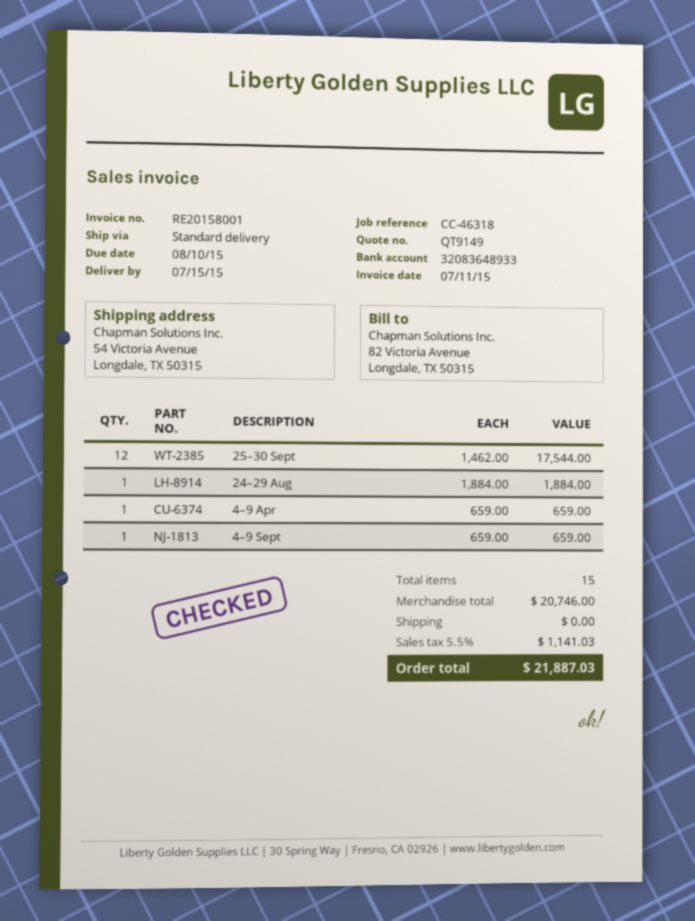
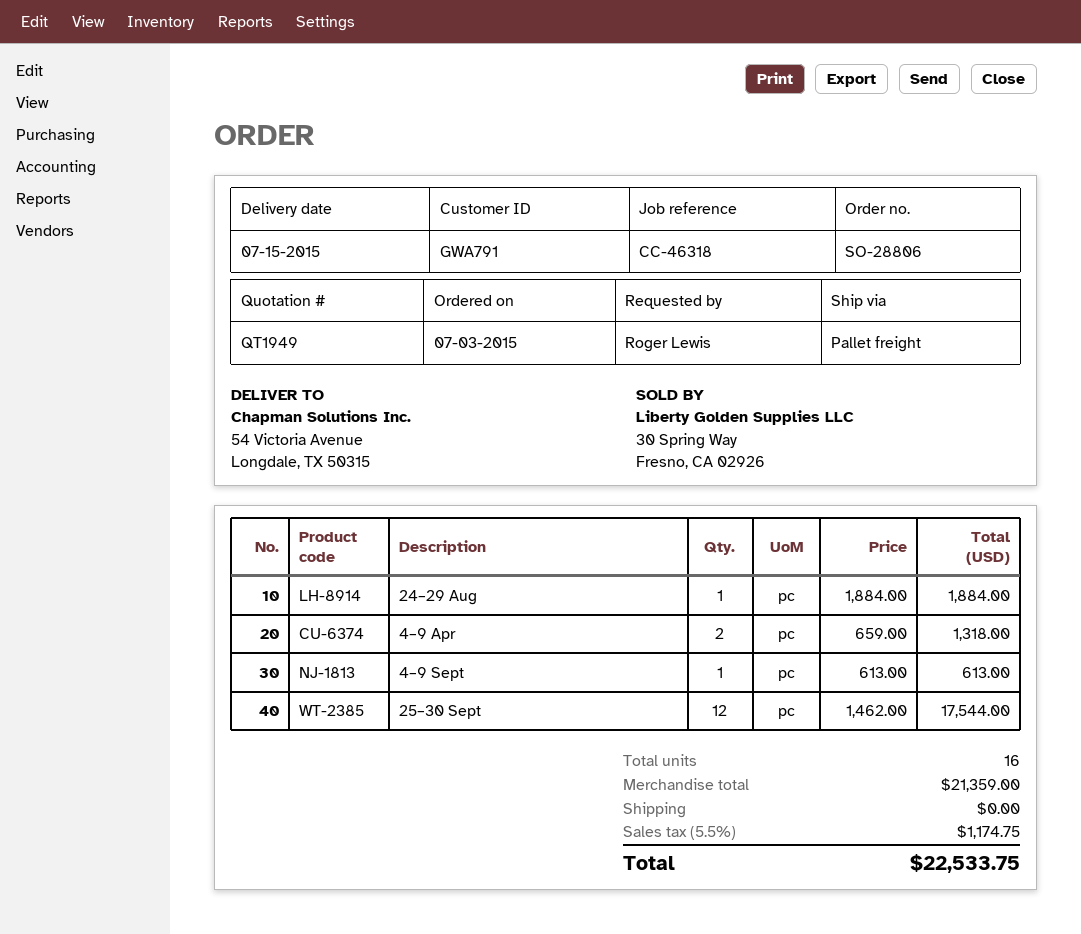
quote number: QT9149 -> QT1949
shipping method: standard -> pallet freight
4–9 Apr: 1 x 659.00 = 659.00 -> 2 x 659.00 = 1318.00
4–9 Sept: 1 x 659.00 = 659.00 -> 1 x 613.00 = 613.00
total quantity: 15 -> 16
subtotal: 20746.00 -> 21359.00
tax: 5.5% = 1141.03 -> 5.5% = 1174.75
total: 21887.03 -> 22533.75

